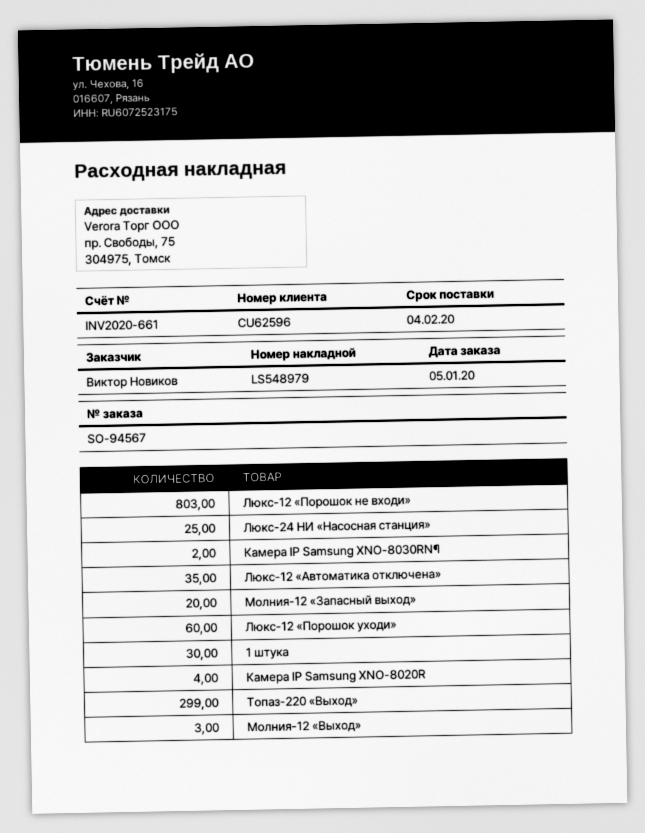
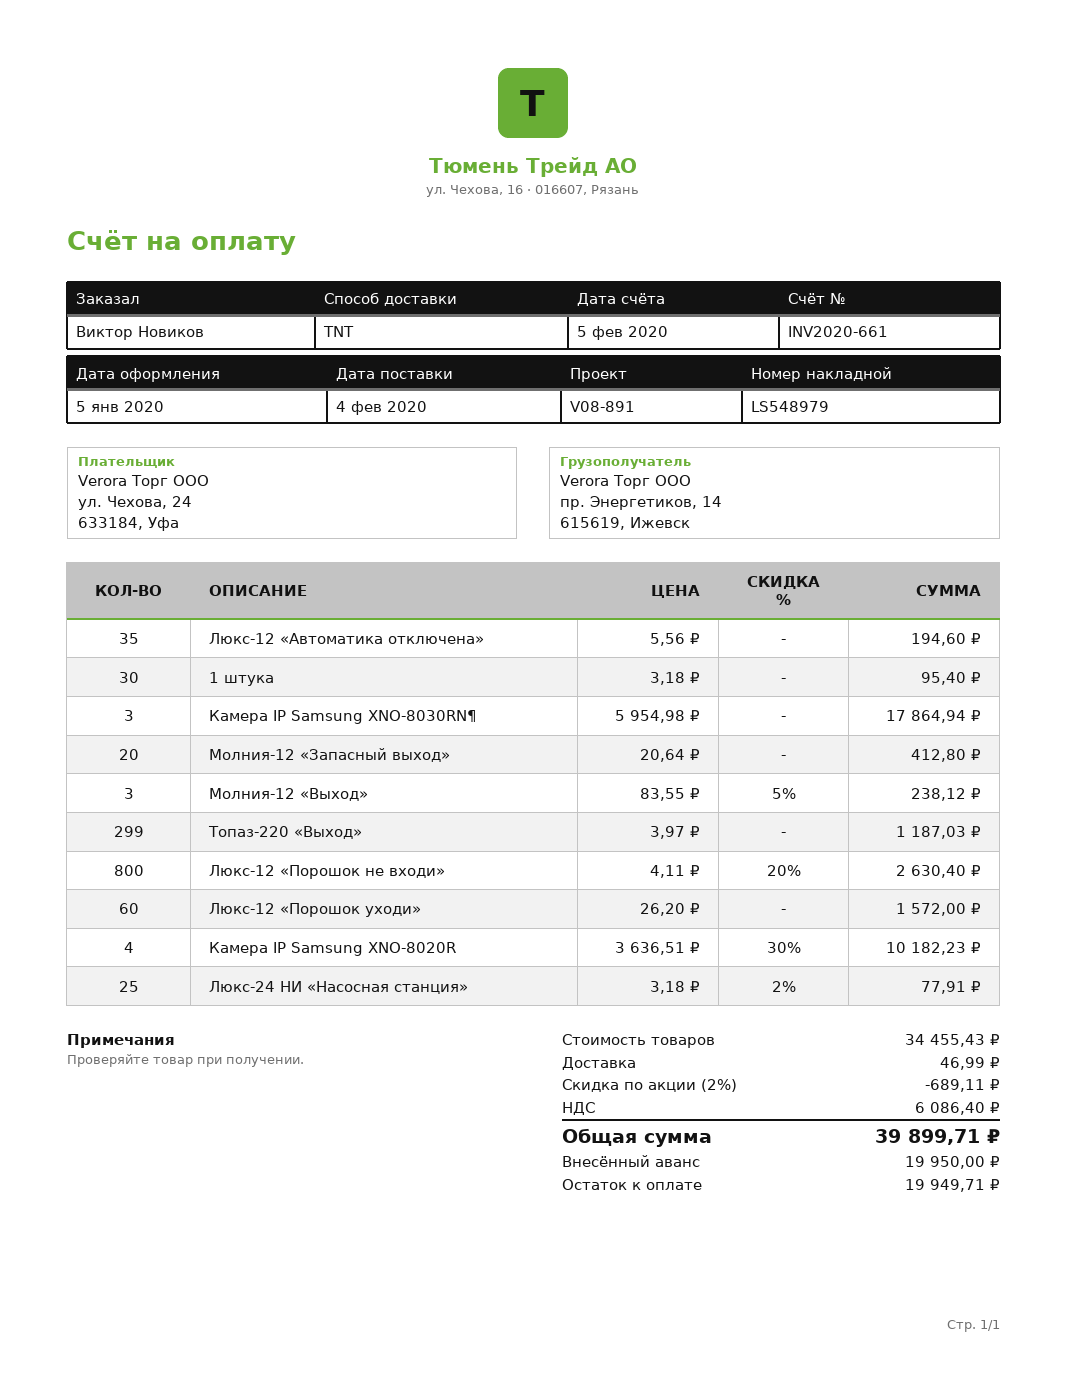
ship to: пр. Свободы, 75, 304975, Томск -> пр. Энергетиков, 14, 615619, Ижевск
Люкс-12 «Порошок не входи»: 803 -> 800
Камера IP Samsung XNO-8030RN¶: 2 -> 3

